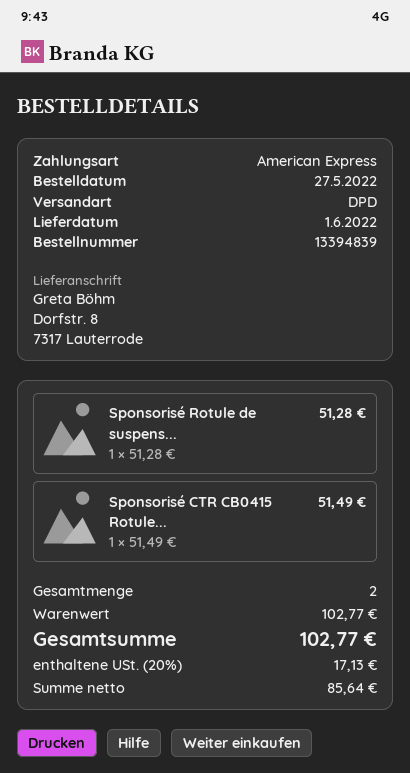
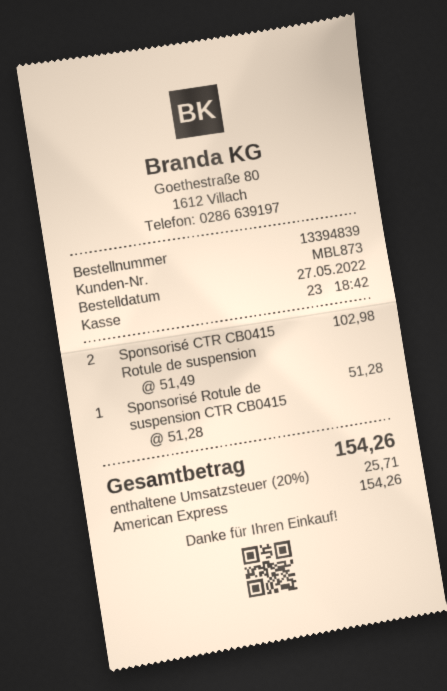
Sponsorisé CTR CB0415 Rotule...: 1 x 51.49 = 51.49 -> 2 x 51.49 = 102.98
tax: 20% = 17.13 -> 20% = 25.71
total: 102.77 -> 154.26

